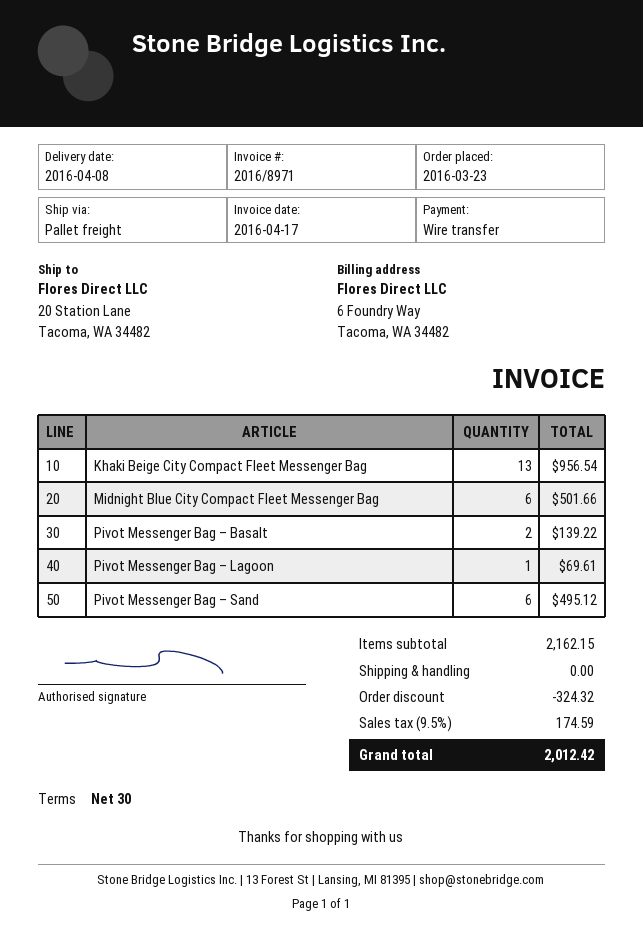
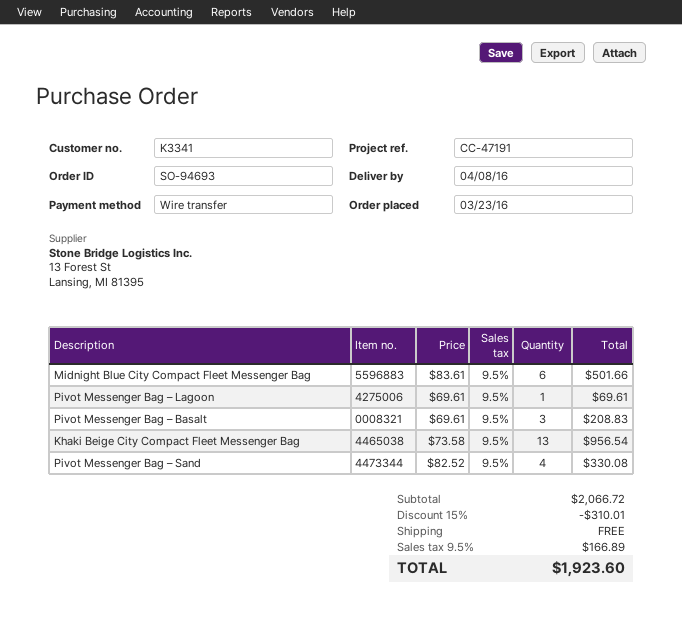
Pivot Messenger Bag – Basalt: 2 for 139.22 -> 3 for 208.83
Pivot Messenger Bag – Sand: 6 for 495.12 -> 4 for 330.08
subtotal: 2162.15 -> 2066.72
discount: 324.32 -> 310.01
tax: 9.5% = 174.59 -> 9.5% = 166.89
total: 2012.42 -> 1923.60

